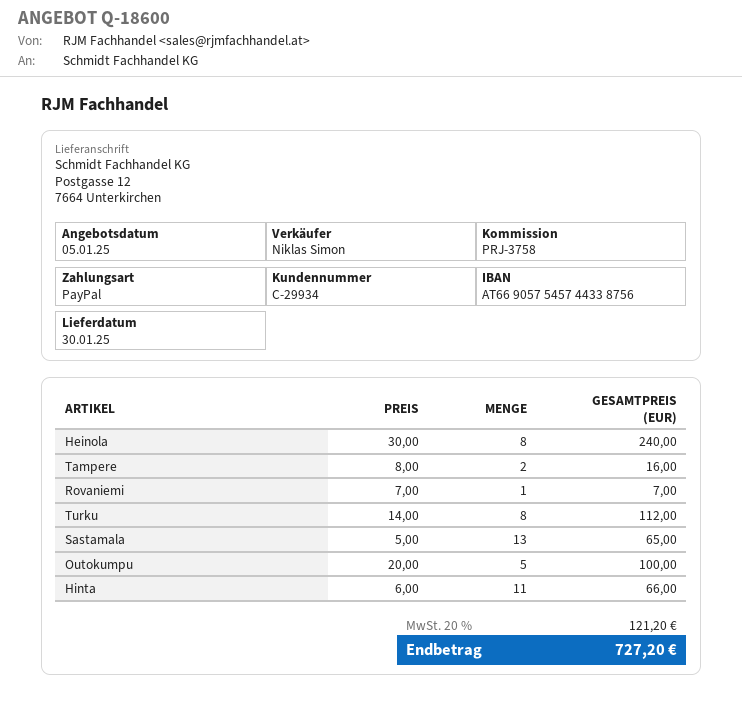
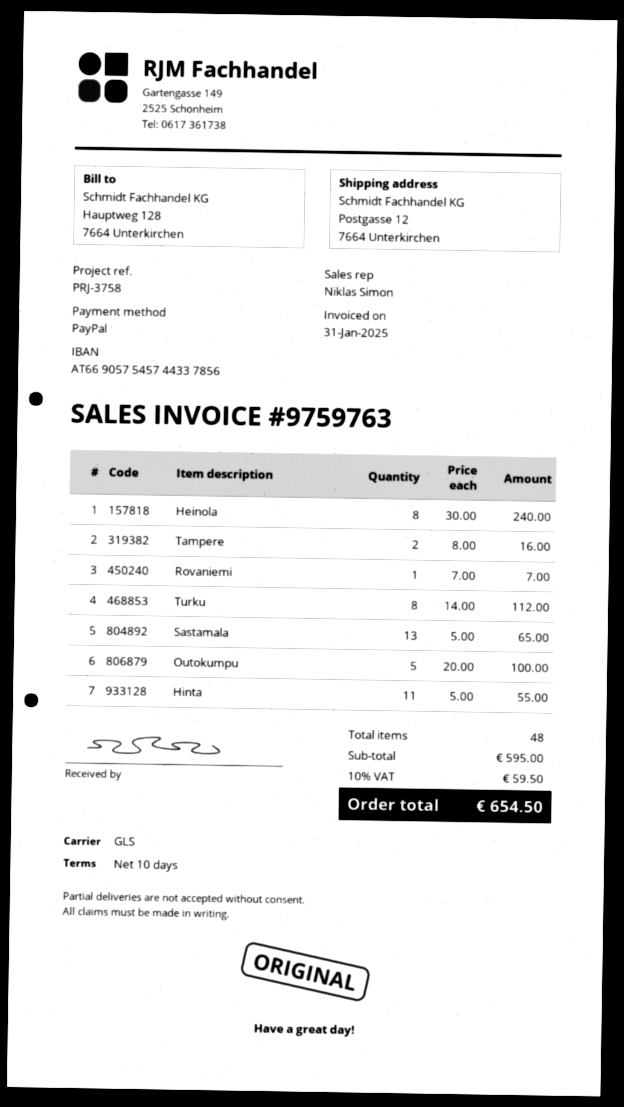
bank account: AT669057545744338756 -> AT669057545744337856
Hinta: 11 x 6.00 = 66.00 -> 11 x 5.00 = 55.00
tax: 20% = 121.20 -> 10% = 59.50
total: 727.20 -> 654.50

